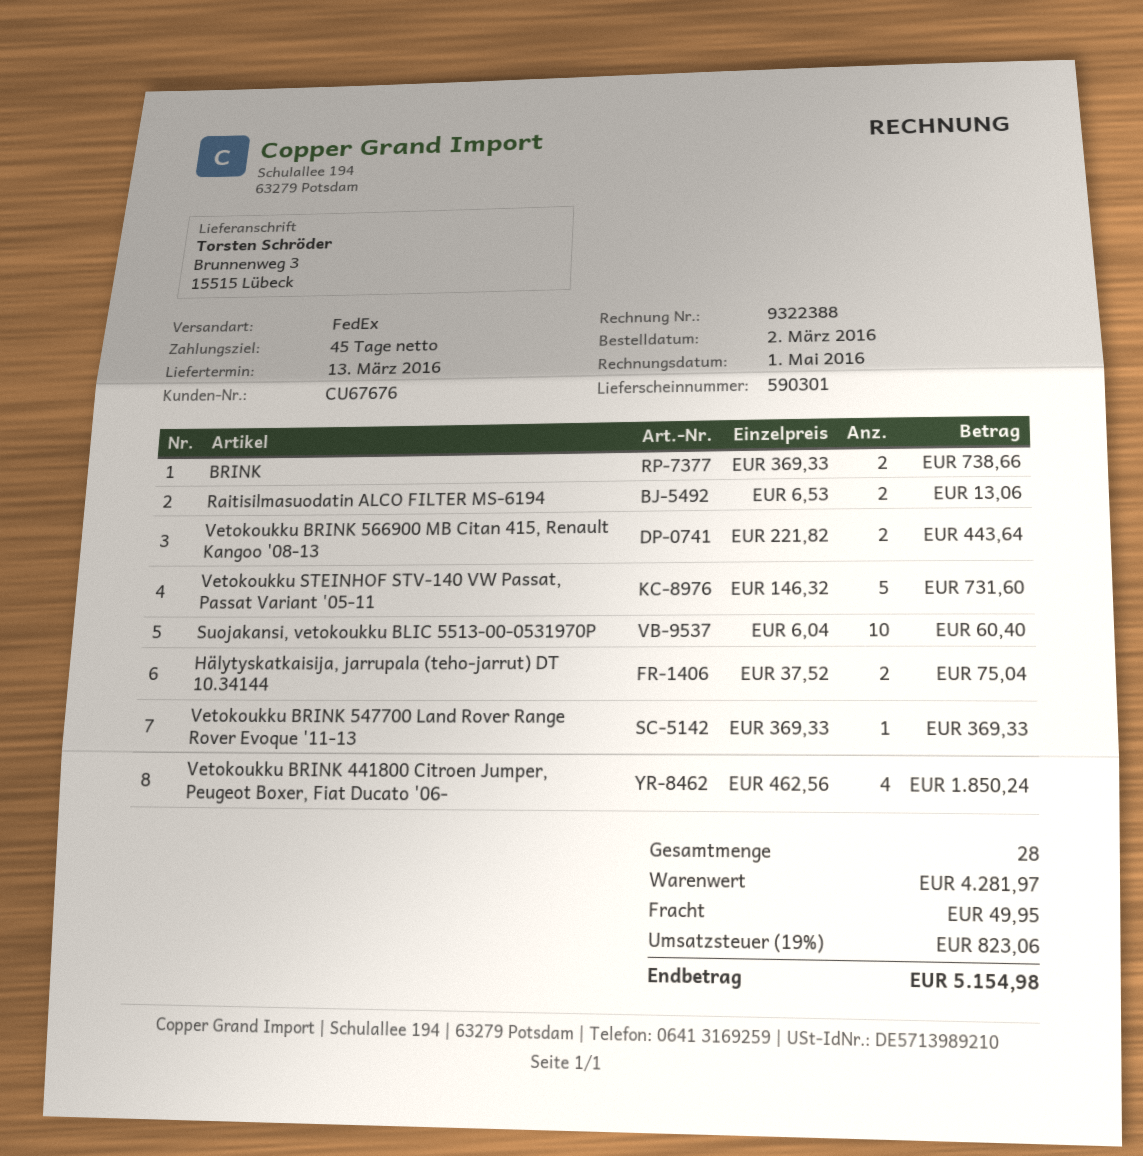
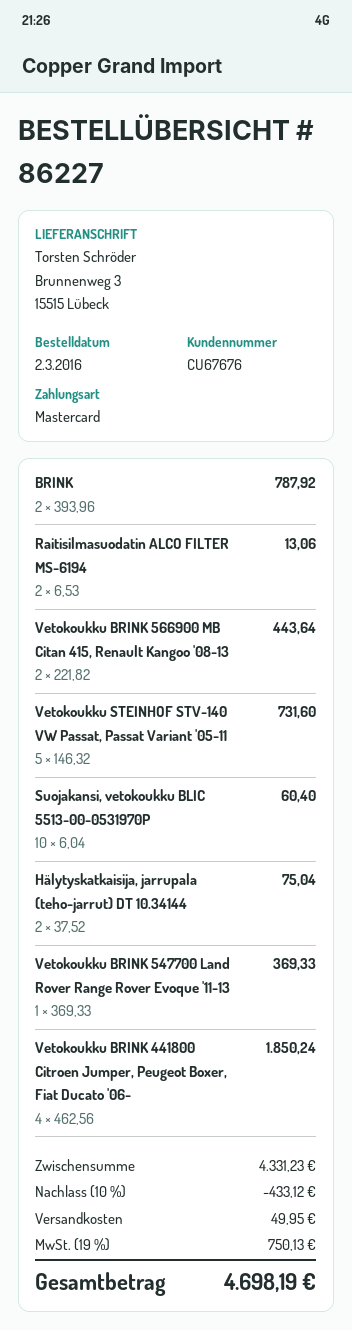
BRINK: 2 x 369.33 = 738.66 -> 2 x 393.96 = 787.92
subtotal: 4281.97 -> 4331.23
discount: none -> 10% = 433.12
tax: 19% = 823.06 -> 19% = 750.13
total: 5154.98 -> 4698.19

